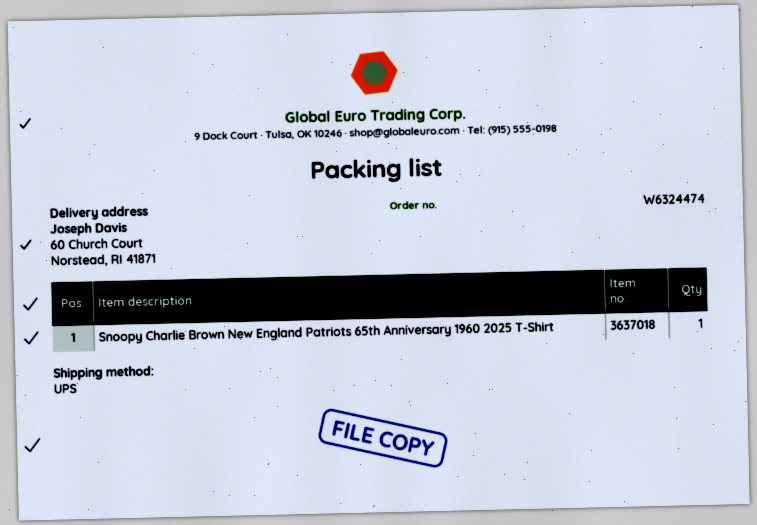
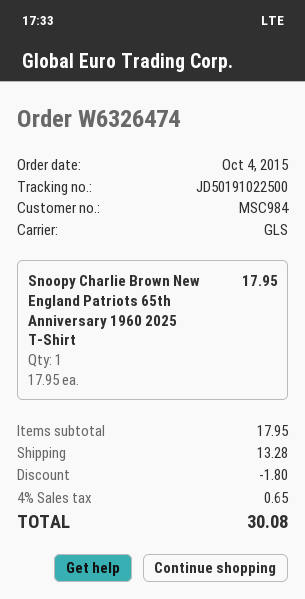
order number: W6324474 -> W6326474
shipping method: UPS -> GLS

